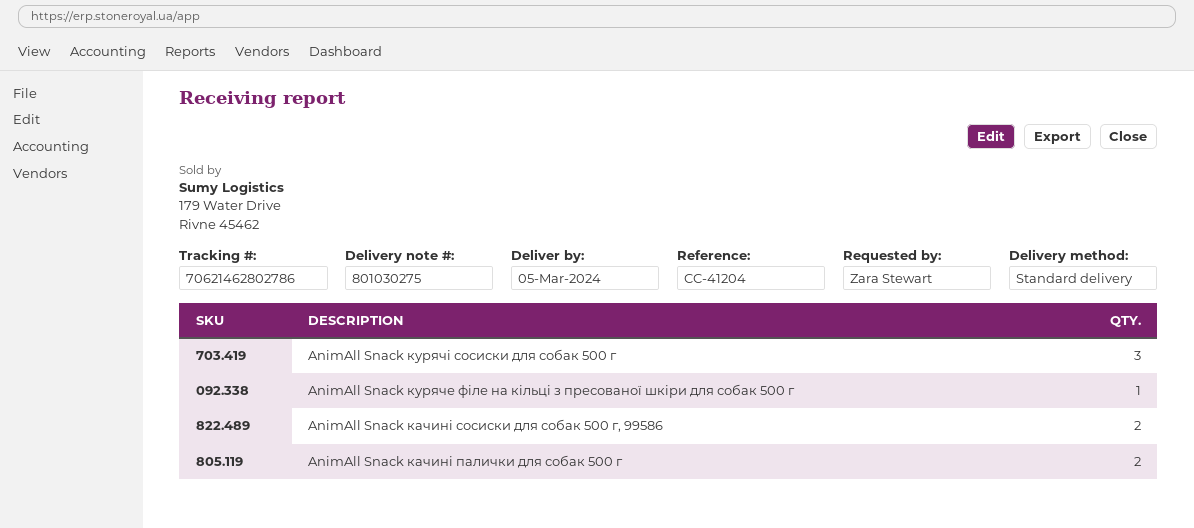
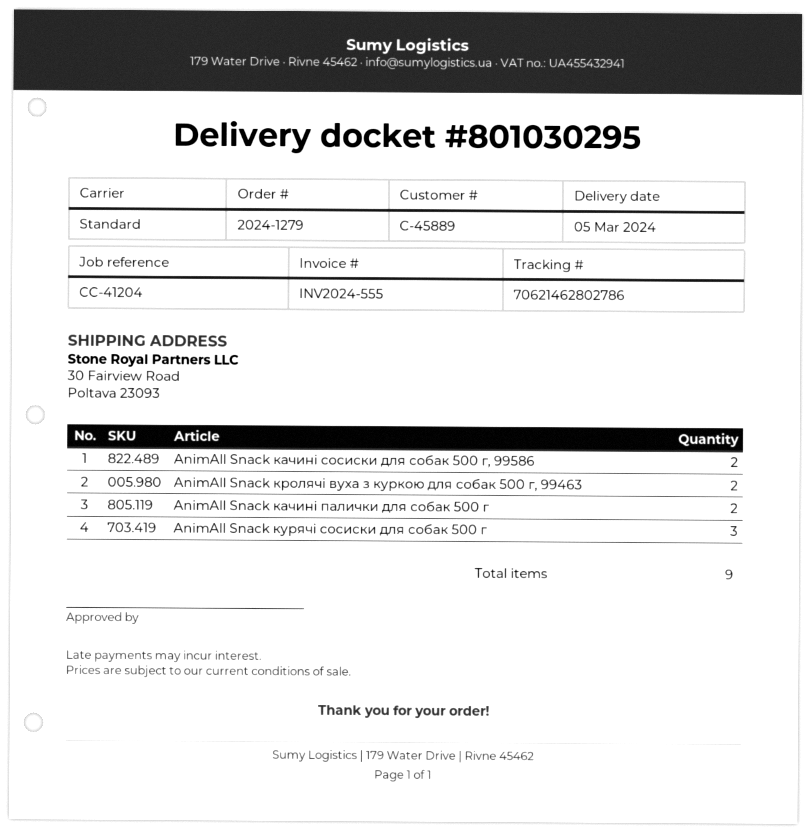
delivery note number: 801030275 -> 801030295
AnimAll Snack куряче філе на кільці з пресованої шкіри для собак 500 г: 1 -> none
AnimAll Snack кролячі вуха з куркою для собак 500 г, 99463: none -> 2

